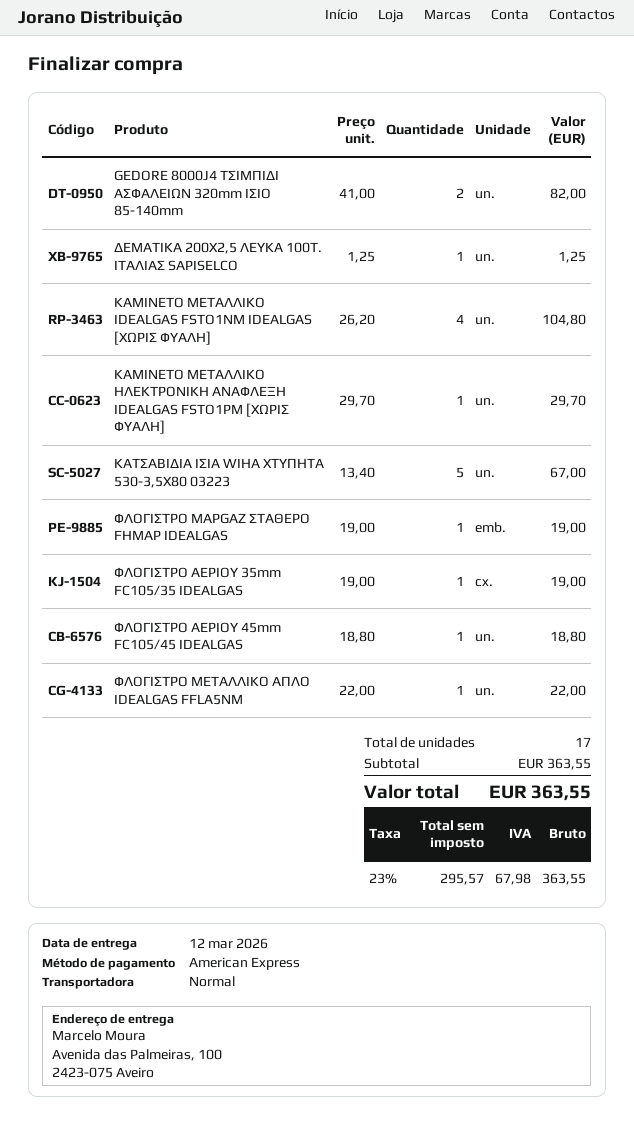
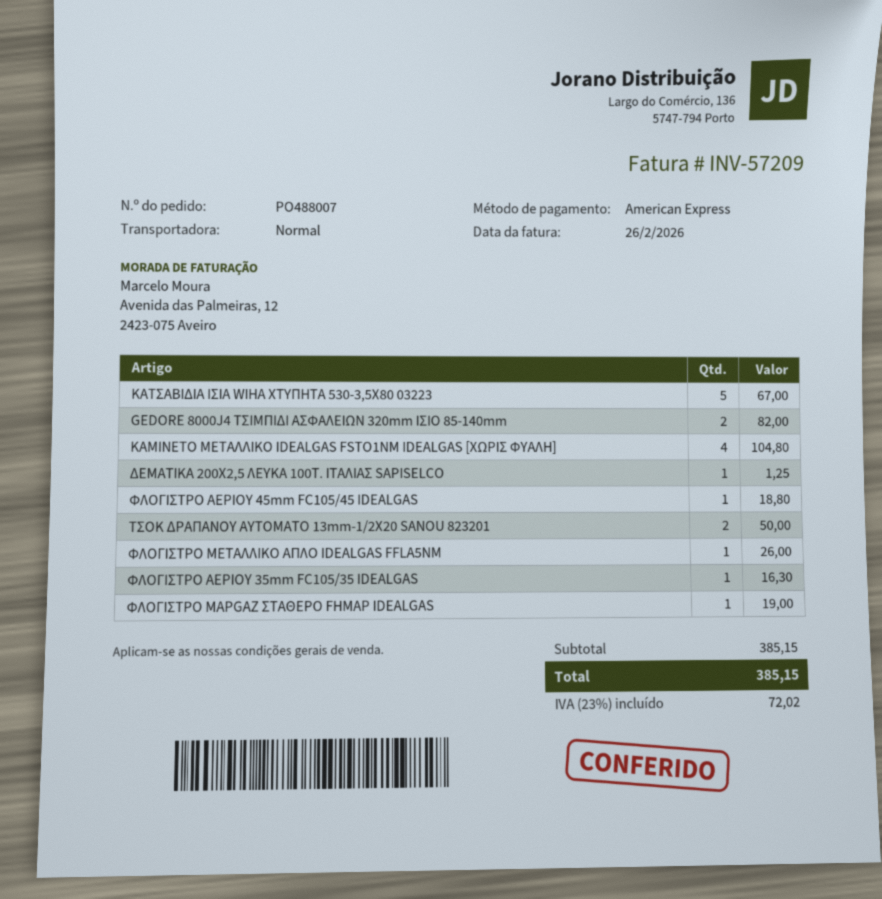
ΚΑΜΙΝΕΤΟ ΜΕΤΑΛΛΙΚΟ ΗΛΕΚΤΡΟΝΙΚΗ ΑΝΑΦΛΕΞΗ IDEALGAS FSTO1PM [ΧΩΡΙΣ ΦΥΑΛΗ]: 1 for 29.70 -> none
ΦΛΟΓΙΣΤΡΟ ΑΕΡΙΟΥ 35mm FC105/35 IDEALGAS: 1 for 19.00 -> 1 for 16.30
ΦΛΟΓΙΣΤΡΟ ΜΕΤΑΛΛΙΚΟ ΑΠΛΟ IDEALGAS FFLA5NM: 1 for 22.00 -> 1 for 26.00
ΤΣΟΚ ΔΡΑΠΑΝΟΥ ΑΥΤΟΜΑΤΟ 13mm-1/2X20 SANOU 823201: none -> 2 for 50.00
subtotal: 363.55 -> 385.15
tax: 23% = 67.98 -> 23% = 72.02
total: 363.55 -> 385.15

